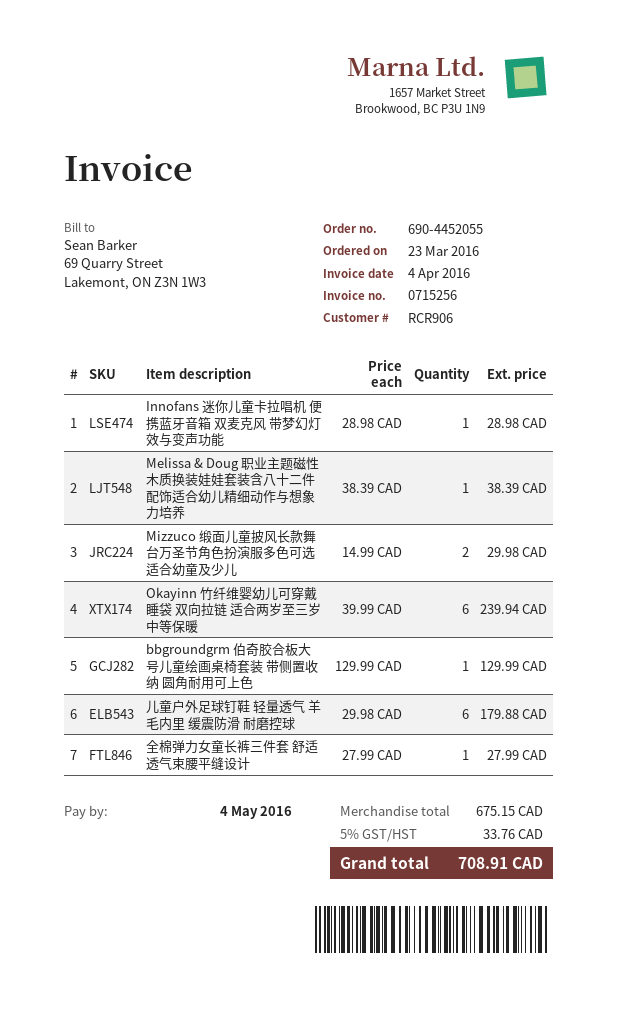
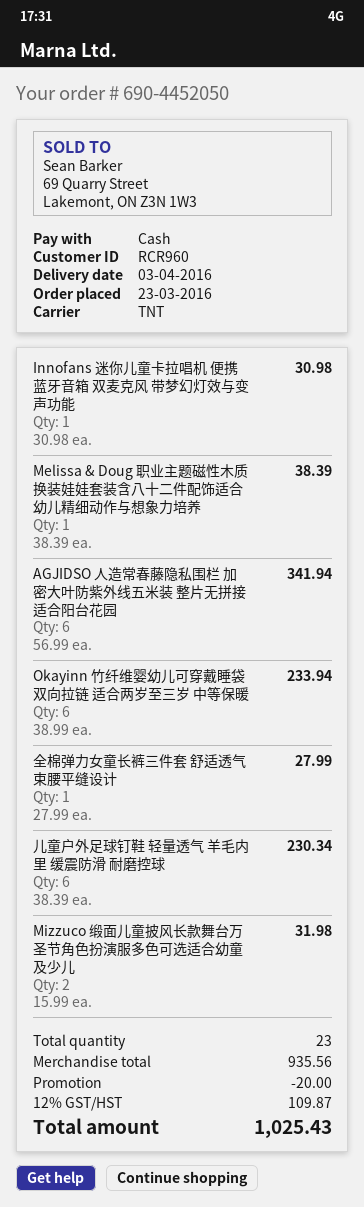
order number: 690-4452055 -> 690-4452050
customer number: RCR906 -> RCR960
Innofans 迷你儿童卡拉唱机 便携蓝牙音箱 双麦克风 带梦幻灯效与变声功能: 1 x 28.98 = 28.98 -> 1 x 30.98 = 30.98
Mizzuco 缎面儿童披风长款舞台万圣节角色扮演服多色可选适合幼童及少儿: 2 x 14.99 = 29.98 -> 2 x 15.99 = 31.98
Okayinn 竹纤维婴幼儿可穿戴睡袋 双向拉链 适合两岁至三岁 中等保暖: 6 x 39.99 = 239.94 -> 6 x 38.99 = 233.94
bbgroundgrm 伯奇胶合板大号儿童绘画桌椅套装 带侧置收纳 圆角耐用可上色: 1 x 129.99 = 129.99 -> none
儿童户外足球钉鞋 轻量透气 羊毛内里 缓震防滑 耐磨控球: 6 x 29.98 = 179.88 -> 6 x 38.39 = 230.34
AGJIDSO 人造常春藤隐私围栏 加密大叶防紫外线五米装 整片无拼接 适合阳台花园: none -> 6 x 56.99 = 341.94
subtotal: 675.15 -> 935.56
discount: none -> 20.00
tax: 5% = 33.76 -> 12% = 109.87
total: 708.91 -> 1025.43

